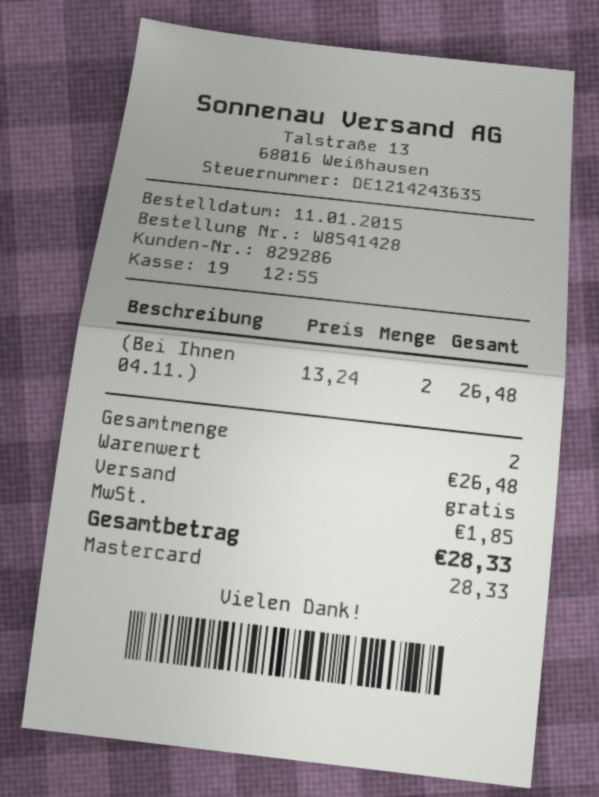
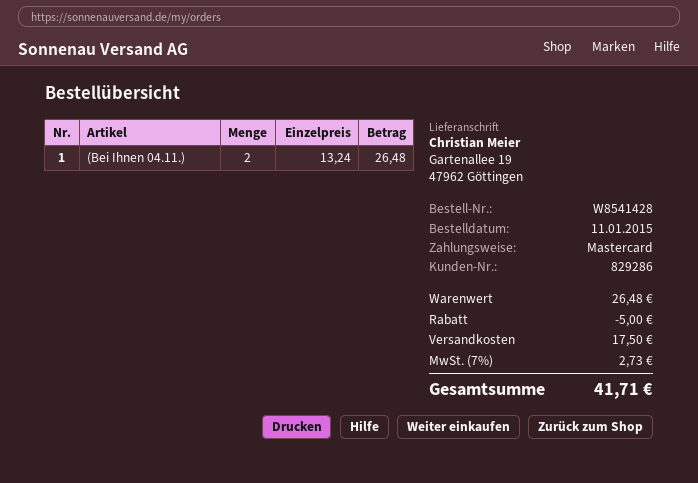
discount: none -> 5.00
shipping: 0.00 -> 17.50
tax: 1.85 -> 2.73
total: 28.33 -> 41.71

